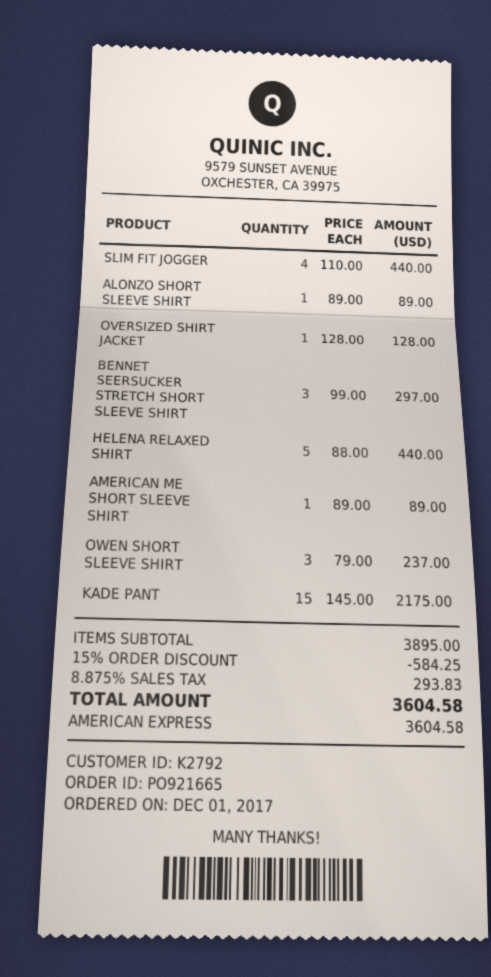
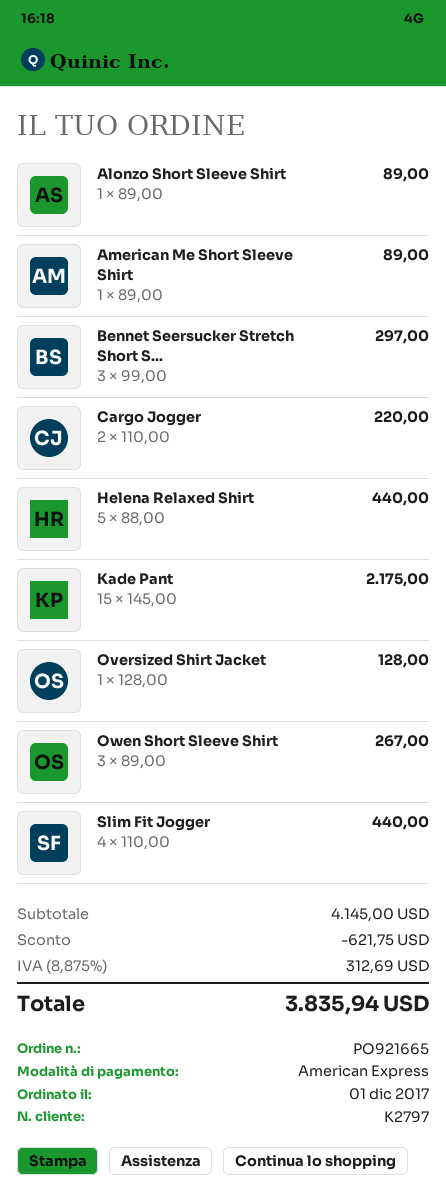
customer number: K2792 -> K2797
OWEN SHORT SLEEVE SHIRT: 3 x 79.00 = 237.00 -> 3 x 89.00 = 267.00
Cargo Jogger: none -> 2 x 110.00 = 220.00
subtotal: 3895.00 -> 4145.00
discount: 584.25 -> 621.75
tax: 8.875% = 293.83 -> 8.875% = 312.69
total: 3604.58 -> 3835.94

